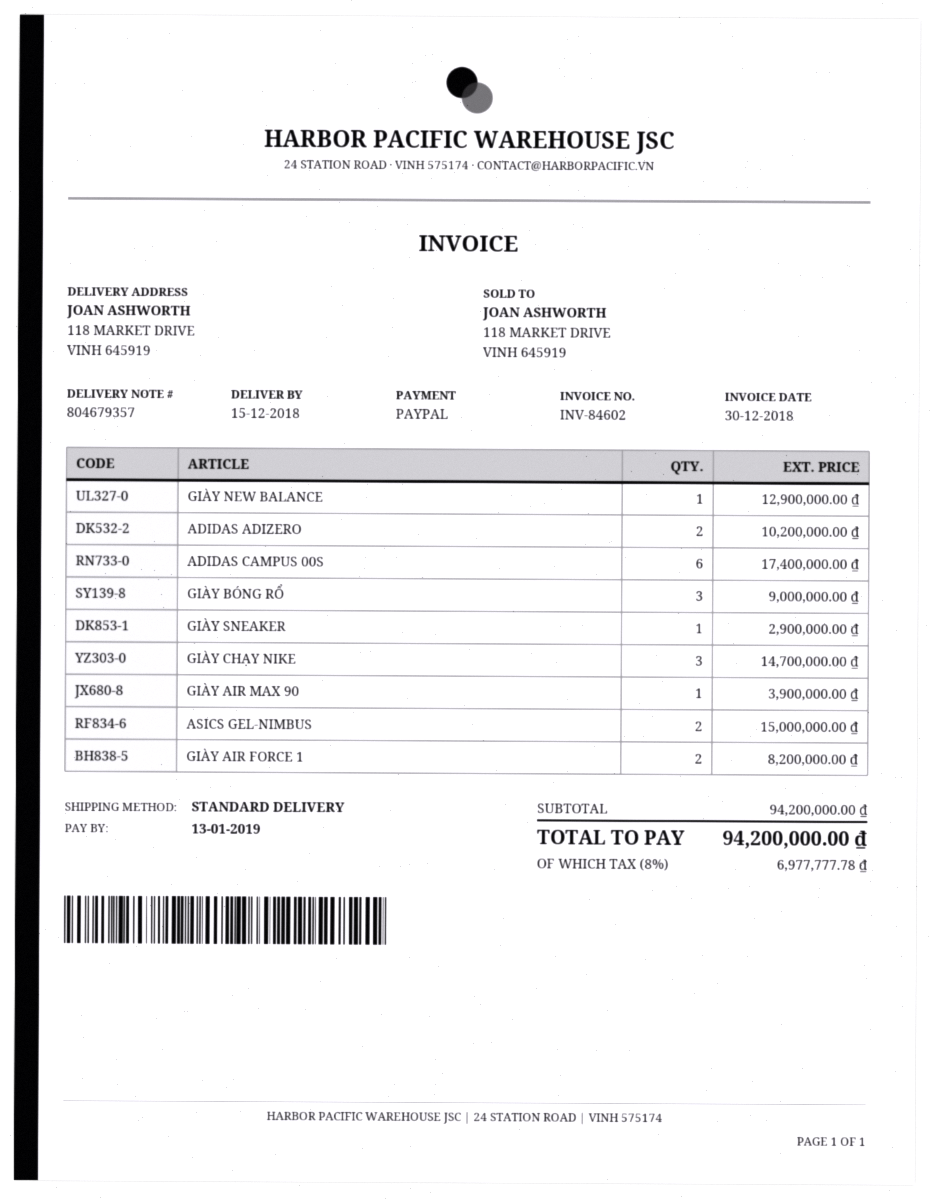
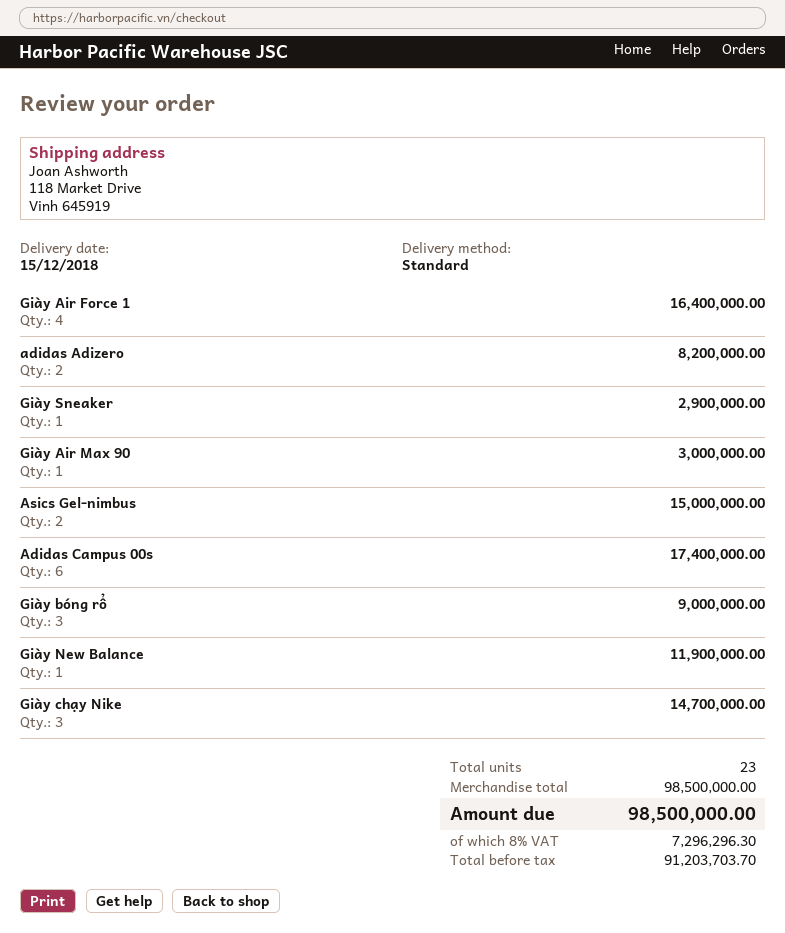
GIÀY NEW BALANCE: 1 for 12900000.00 -> 1 for 11900000.00
ADIDAS ADIZERO: 2 for 10200000.00 -> 2 for 8200000.00
GIÀY AIR MAX 90: 1 for 3900000.00 -> 1 for 3000000.00
GIÀY AIR FORCE 1: 2 for 8200000.00 -> 4 for 16400000.00
subtotal: 94200000.00 -> 98500000.00
tax: 8% = 6977777.78 -> 8% = 7296296.30
total: 94200000.00 -> 98500000.00

